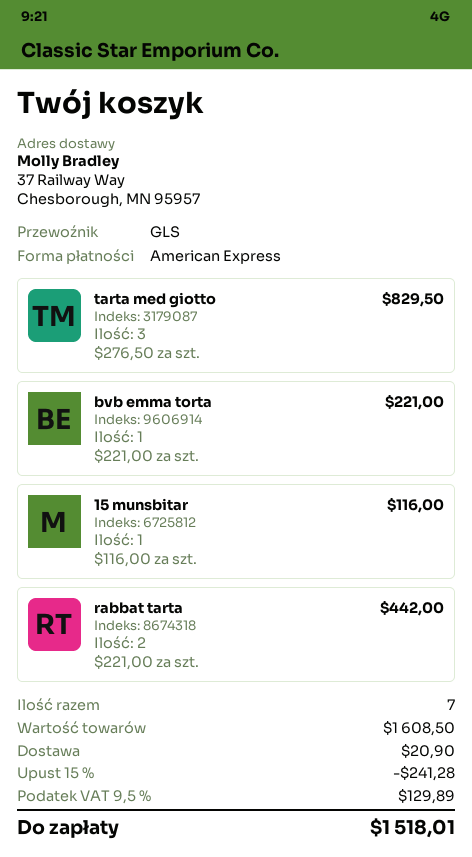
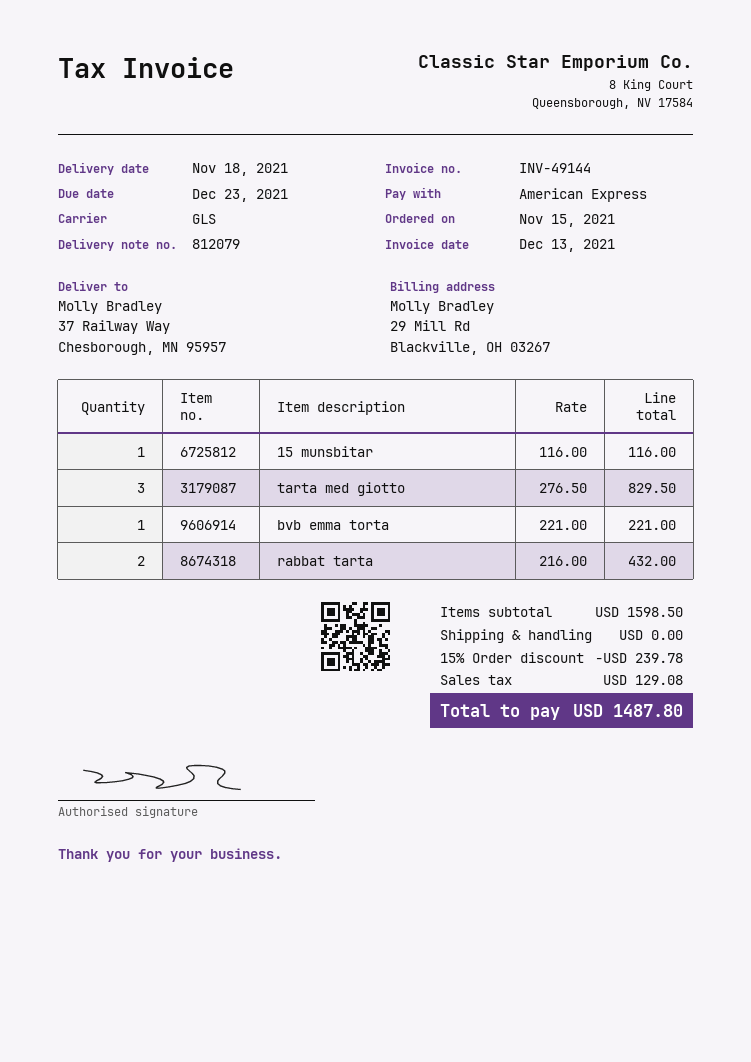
rabbat tarta: 2 x 221.00 = 442.00 -> 2 x 216.00 = 432.00
subtotal: 1608.50 -> 1598.50
discount: 15% = 241.28 -> 15% = 239.78
shipping: 20.90 -> 0.00
tax: 129.89 -> 129.08
total: 1518.01 -> 1487.80

